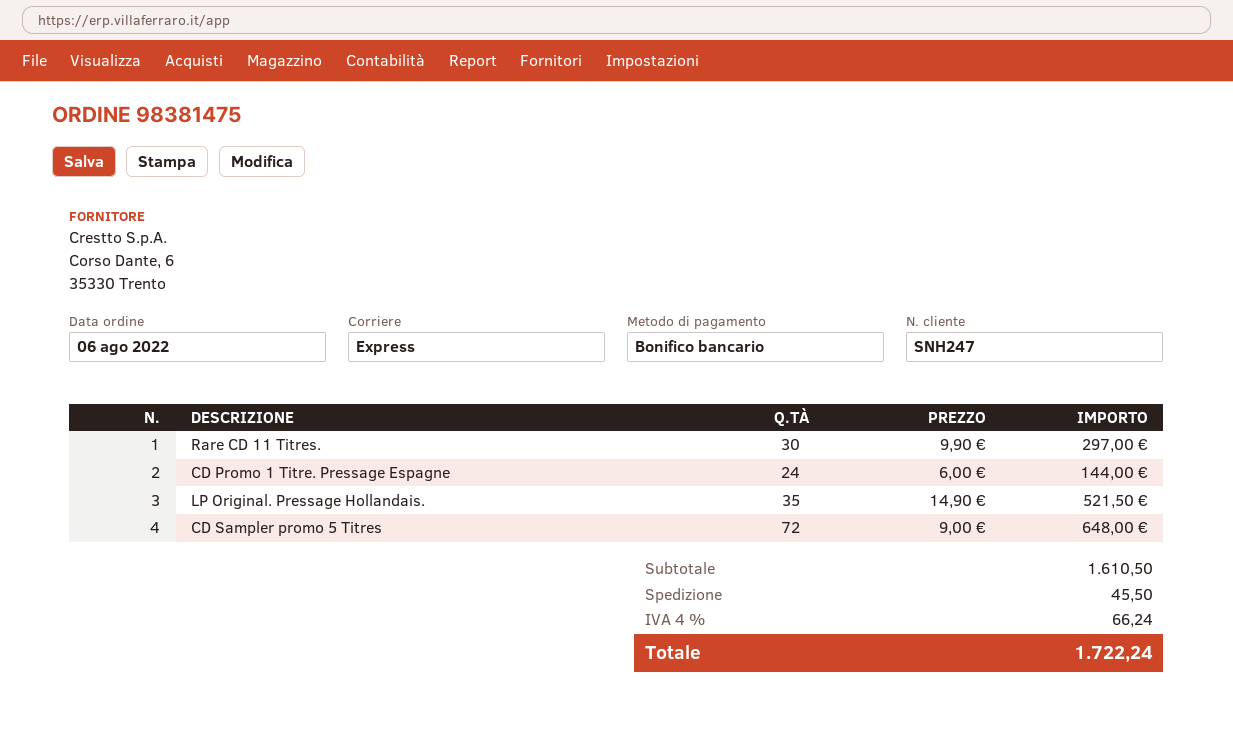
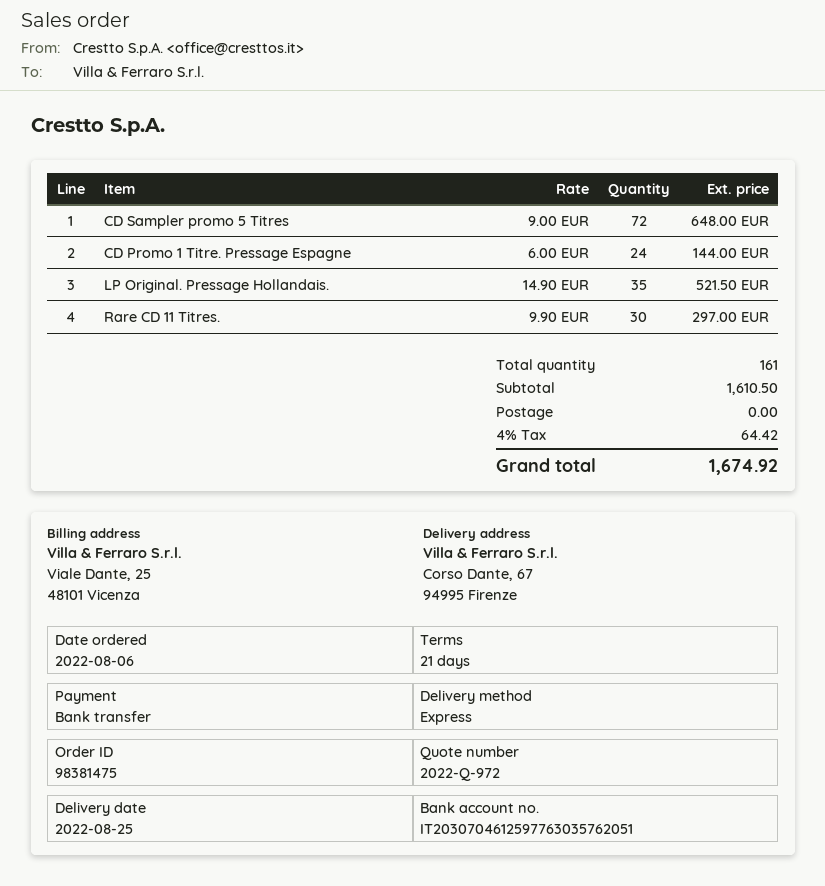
shipping: 45.50 -> 0.00
tax: 4% = 66.24 -> 4% = 64.42
total: 1722.24 -> 1674.92

